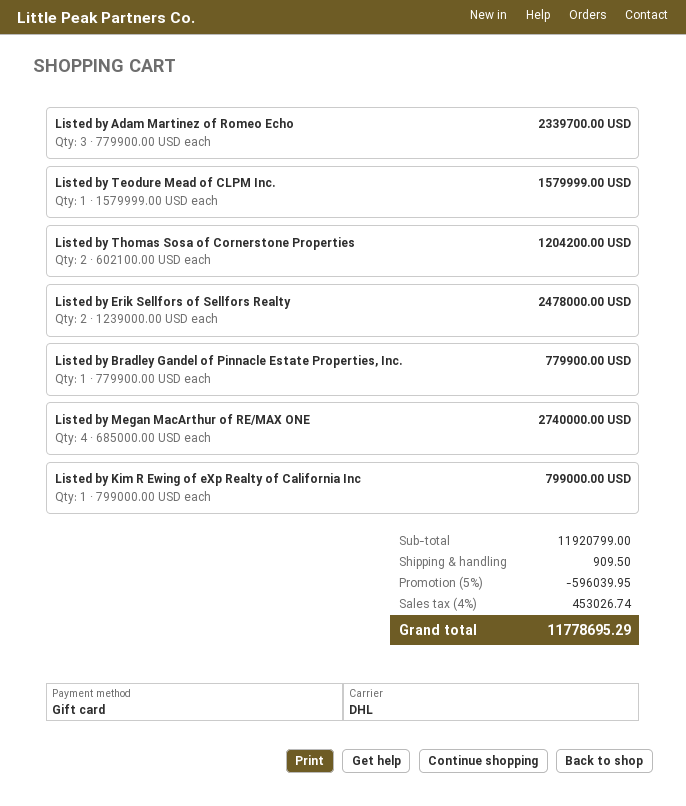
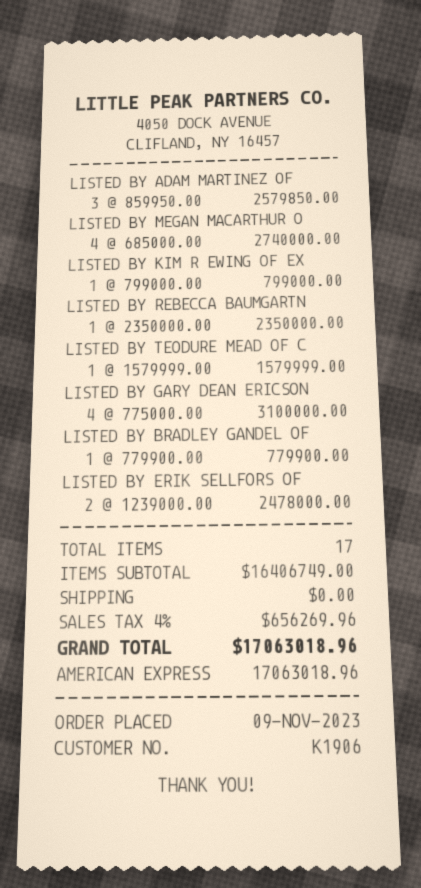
payment method: gift card -> American Express
Listed by Adam Martinez of Romeo Echo: 3 x 779900.00 = 2339700.00 -> 3 x 859950.00 = 2579850.00
Listed by Thomas Sosa of Cornerstone Properties: 2 x 602100.00 = 1204200.00 -> none
LISTED BY REBECCA BAUMGARTN: none -> 1 x 2350000.00 = 2350000.00
LISTED BY GARY DEAN ERICSON: none -> 4 x 775000.00 = 3100000.00
subtotal: 11920799.00 -> 16406749.00
discount: 5% = 596039.95 -> none
shipping: 909.50 -> 0.00
tax: 4% = 453026.74 -> 4% = 656269.96
total: 11778695.29 -> 17063018.96

